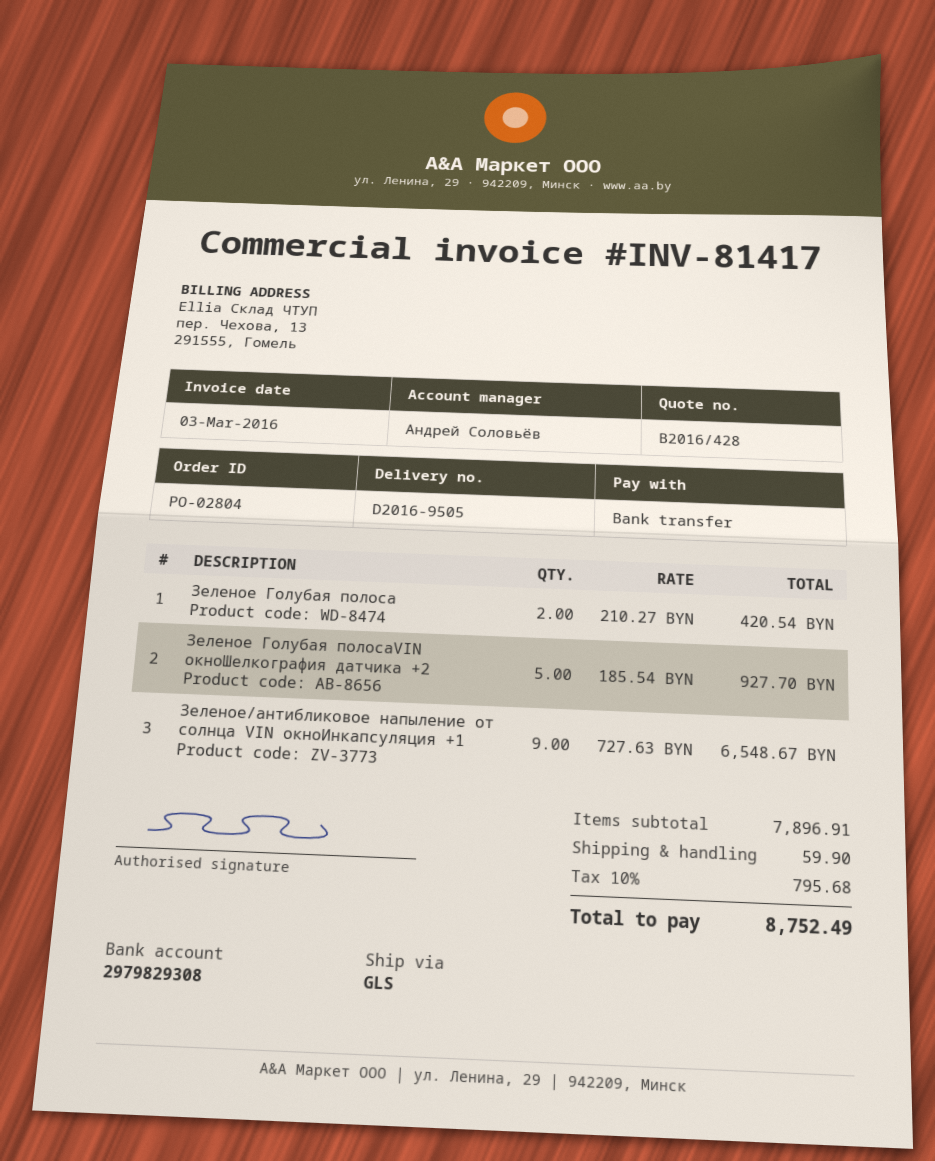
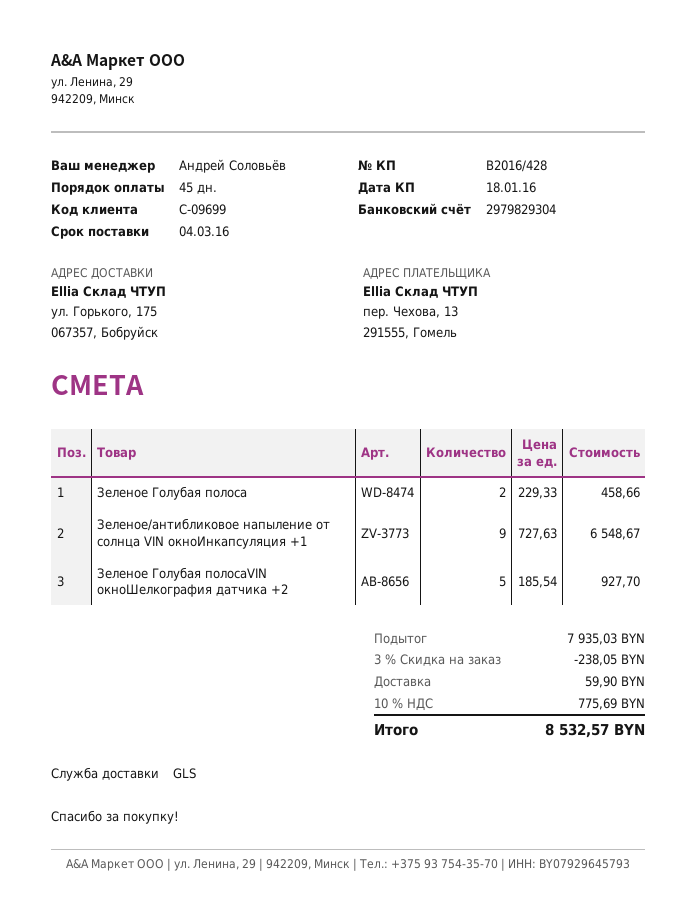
bank account: 2979829308 -> 2979829304
Зеленое Голубая полоса: 2 x 210.27 = 420.54 -> 2 x 229.33 = 458.66
subtotal: 7896.91 -> 7935.03
discount: none -> 3% = 238.05
tax: 10% = 795.68 -> 10% = 775.69
total: 8752.49 -> 8532.57

